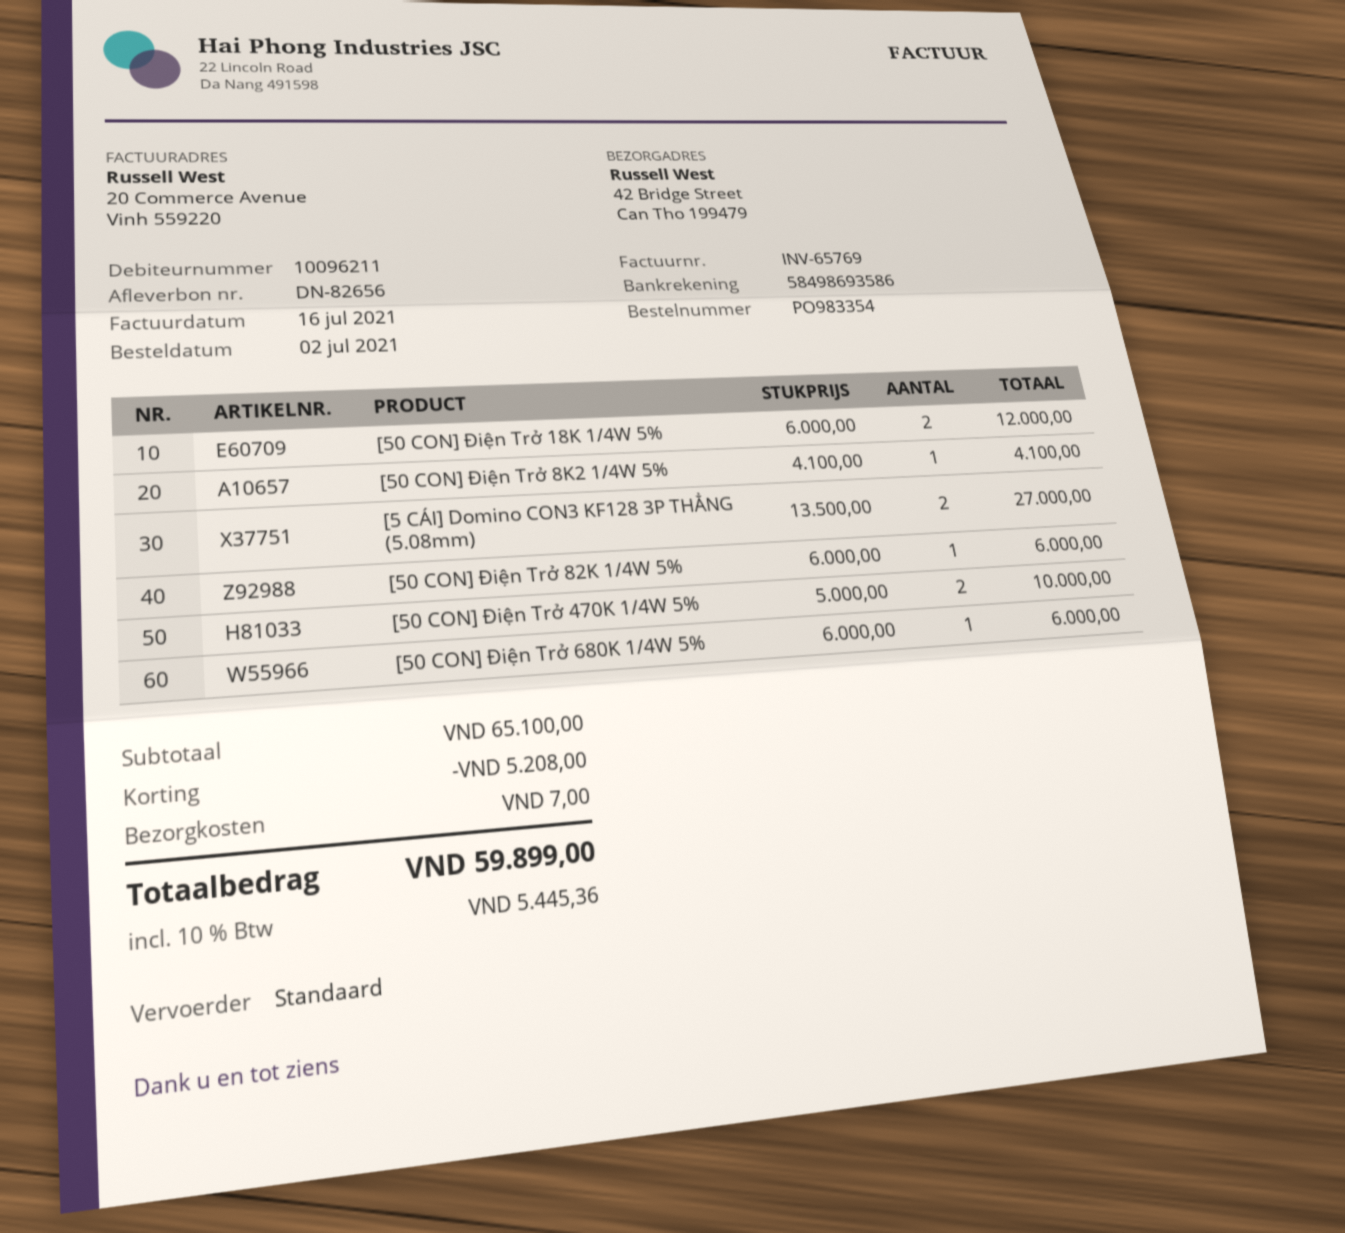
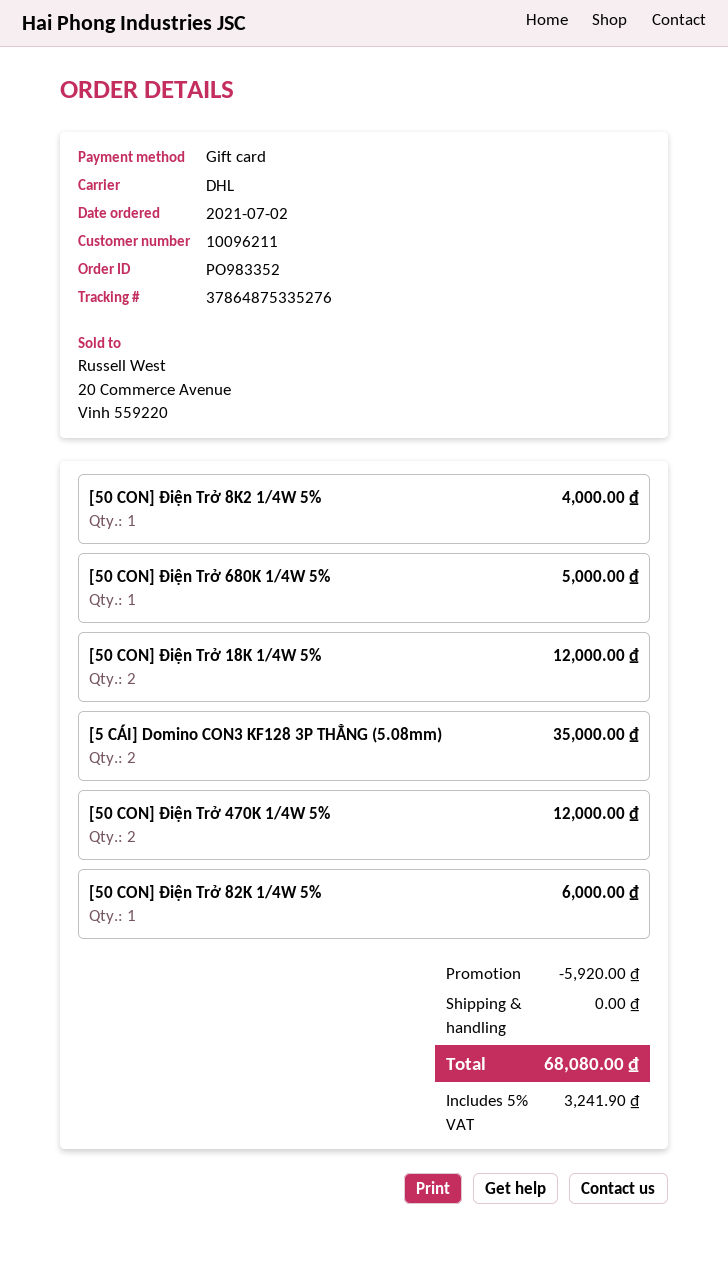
order number: PO983354 -> PO983352
shipping method: standard -> DHL
[50 CON] Điện Trở 8K2 1/4W 5%: 1 for 4100.00 -> 1 for 4000.00
[5 CÁI] Domino CON3 KF128 3P THẲNG (5.08mm): 2 for 27000.00 -> 2 for 35000.00
[50 CON] Điện Trở 470K 1/4W 5%: 2 for 10000.00 -> 2 for 12000.00
[50 CON] Điện Trở 680K 1/4W 5%: 1 for 6000.00 -> 1 for 5000.00
discount: 5208.00 -> 5920.00
shipping: 7.00 -> 0.00
tax: 10% = 5445.36 -> 5% = 3241.90
total: 59899.00 -> 68080.00

